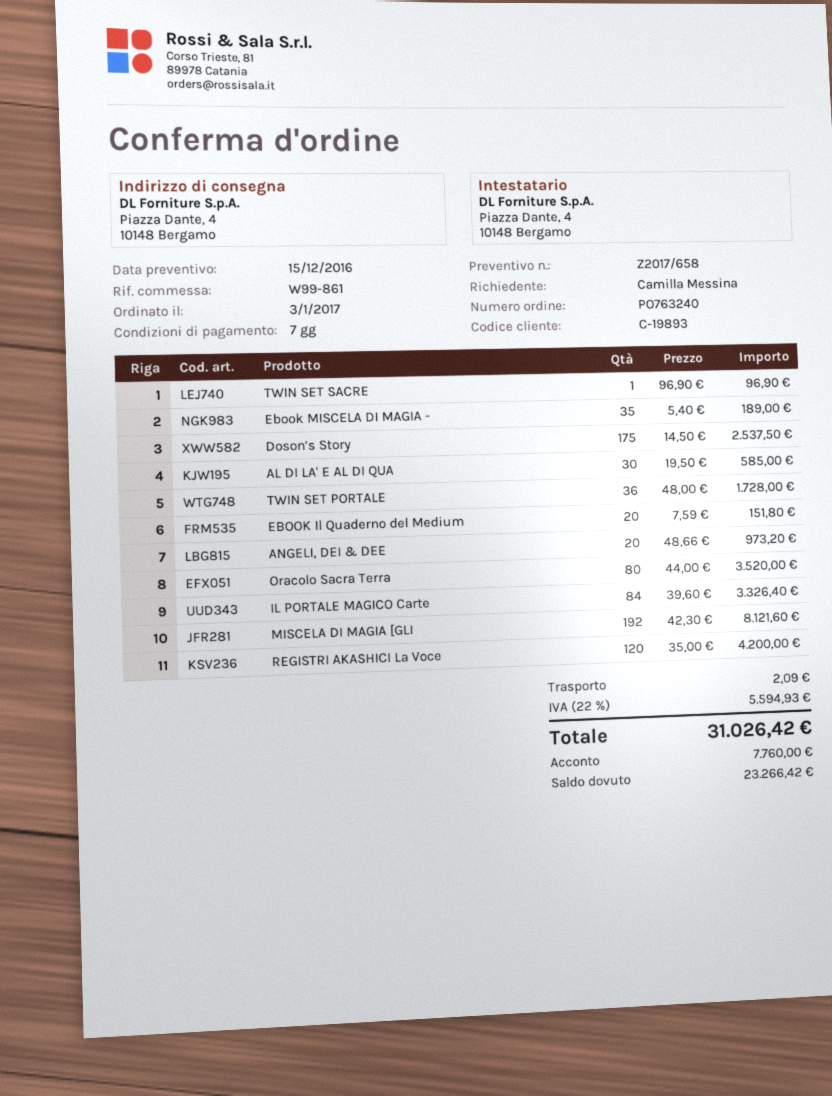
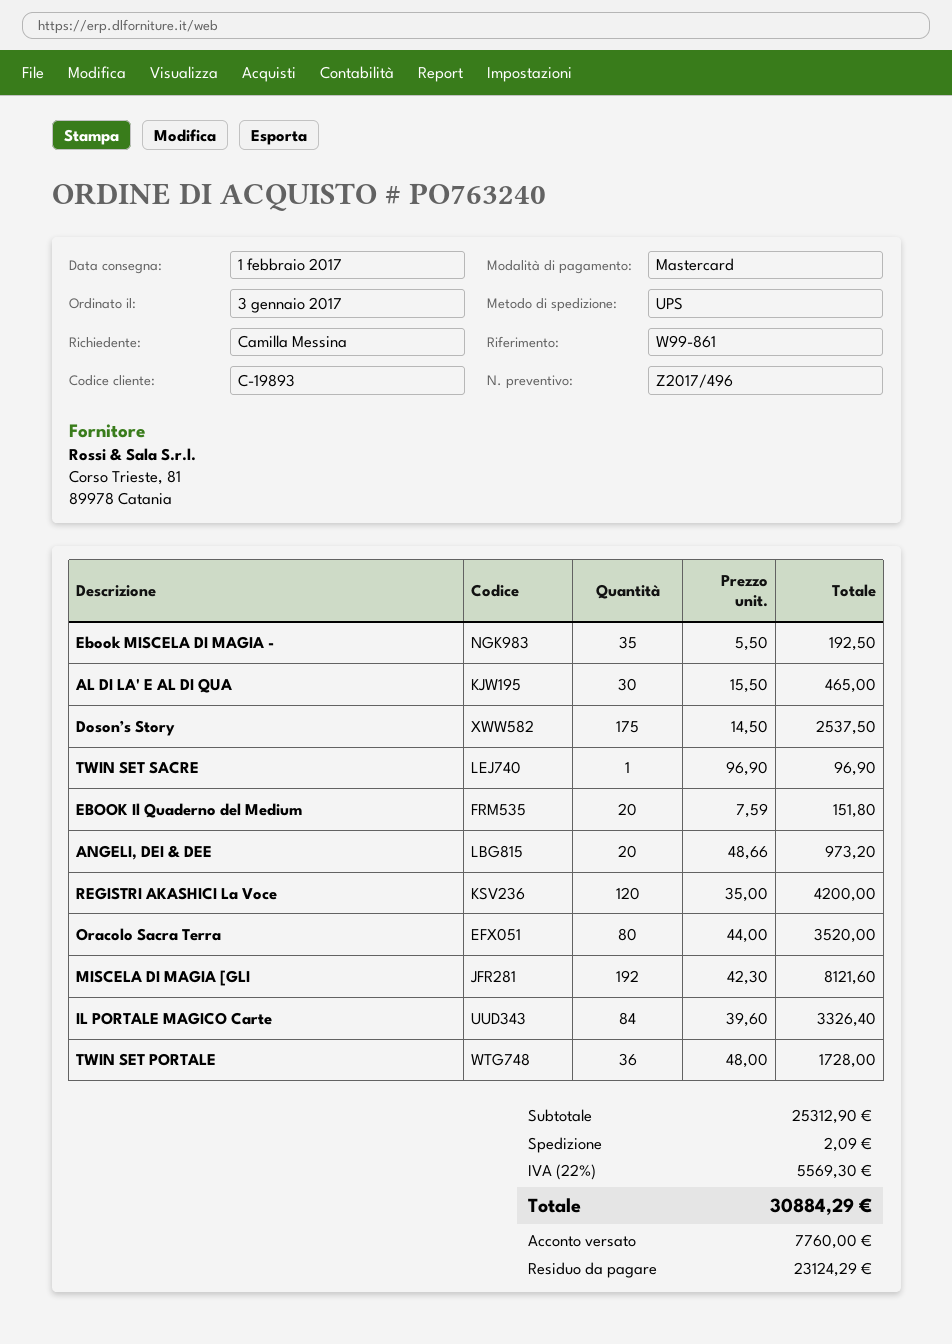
quote number: Z2017/658 -> Z2017/496
Ebook MISCELA DI MAGIA -: 35 x 5.40 = 189.00 -> 35 x 5.50 = 192.50
AL DI LA' E AL DI QUA: 30 x 19.50 = 585.00 -> 30 x 15.50 = 465.00
tax: 22% = 5594.93 -> 22% = 5569.30
total: 31026.42 -> 30884.29
balance: 23266.42 -> 23124.29

